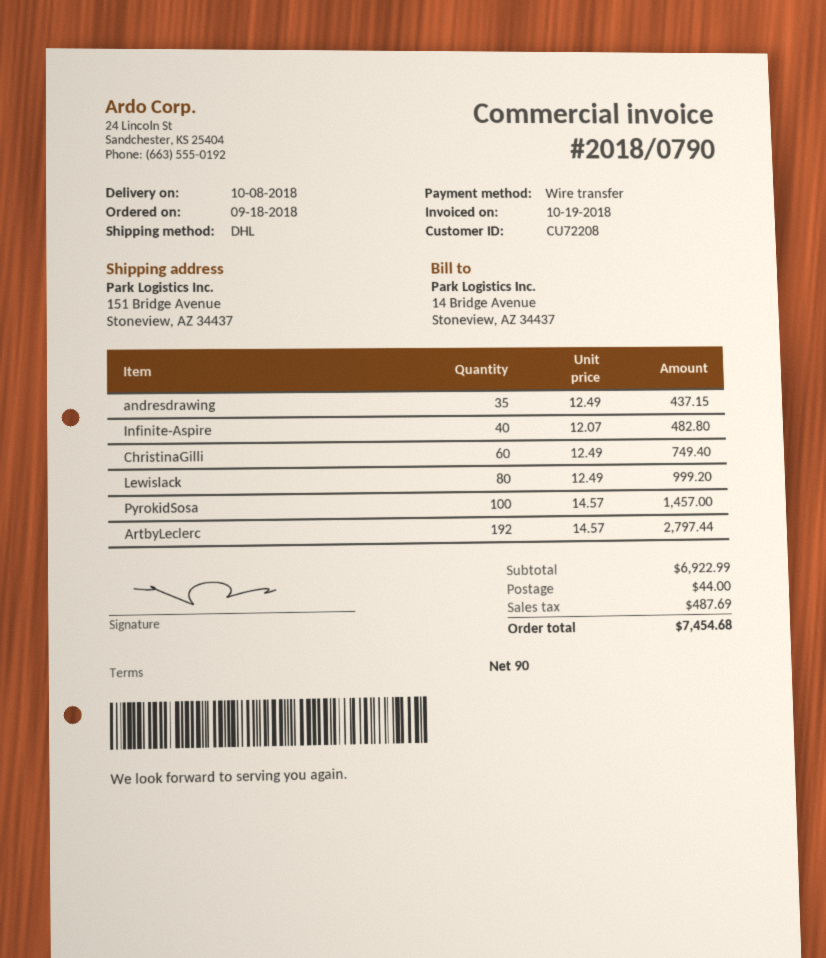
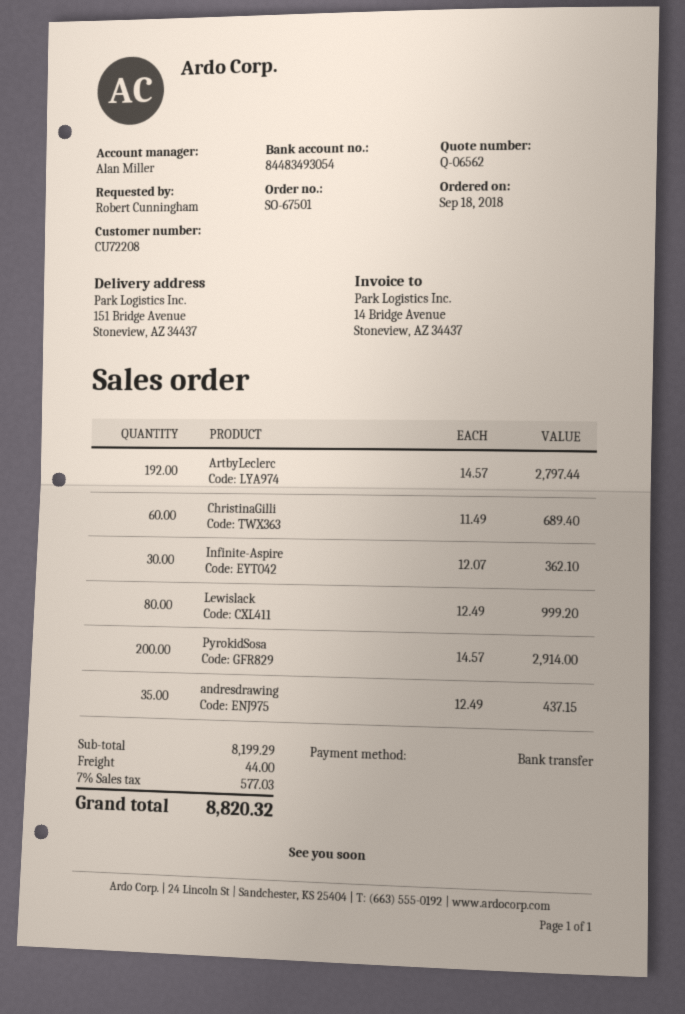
Infinite-Aspire: 40 x 12.07 = 482.80 -> 30 x 12.07 = 362.10
ChristinaGilli: 60 x 12.49 = 749.40 -> 60 x 11.49 = 689.40
PyrokidSosa: 100 x 14.57 = 1457.00 -> 200 x 14.57 = 2914.00
subtotal: 6922.99 -> 8199.29
tax: 487.69 -> 577.03
total: 7454.68 -> 8820.32

